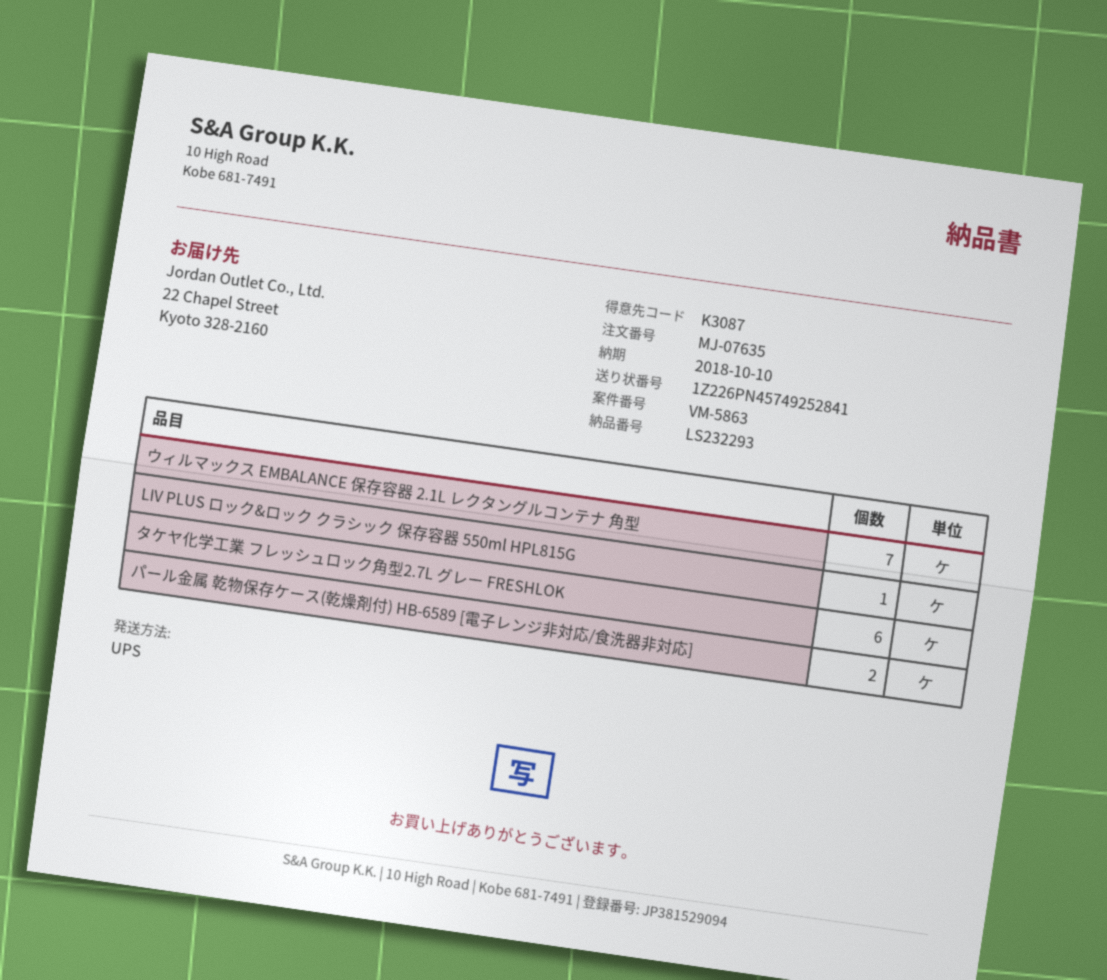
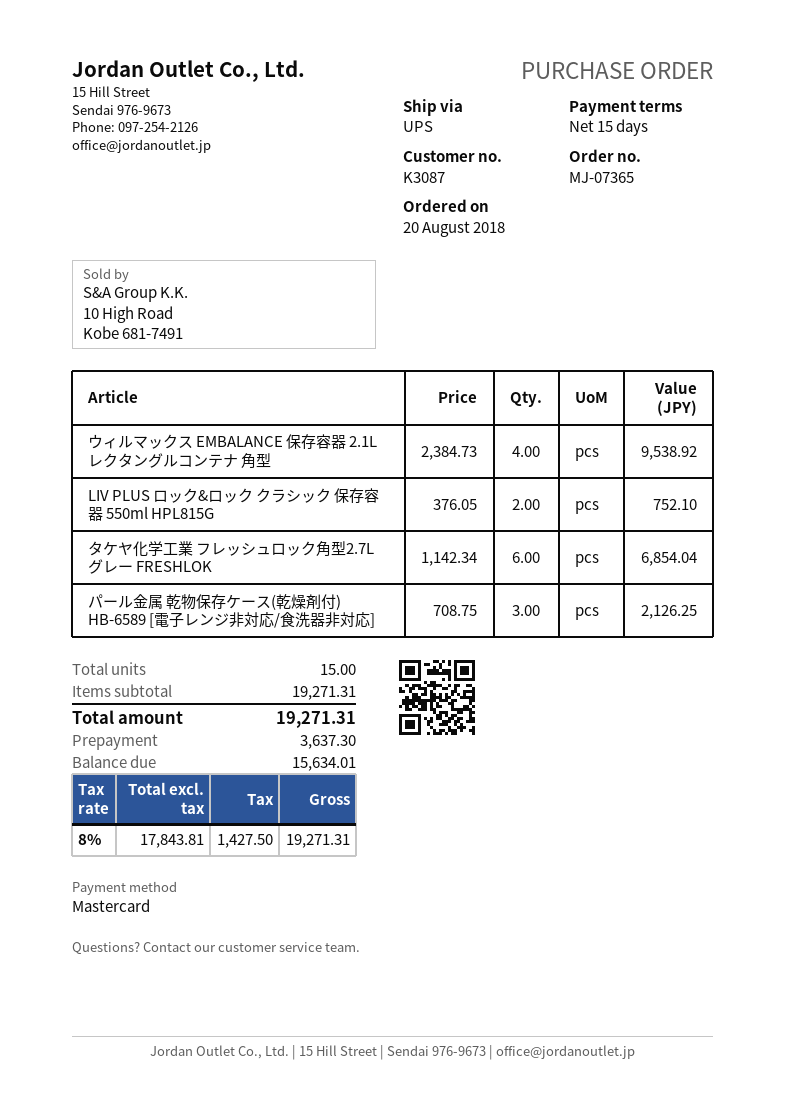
order number: MJ-07635 -> MJ-07365
ウィルマックス EMBALANCE 保存容器 2.1L レクタングルコンテナ 角型: 7 -> 4
LIV PLUS ロック&ロック クラシック 保存容器 550ml HPL815G: 1 -> 2
パール金属 乾物保存ケース(乾燥剤付) HB-6589 [電子レンジ非対応/食洗器非対応]: 2 -> 3

